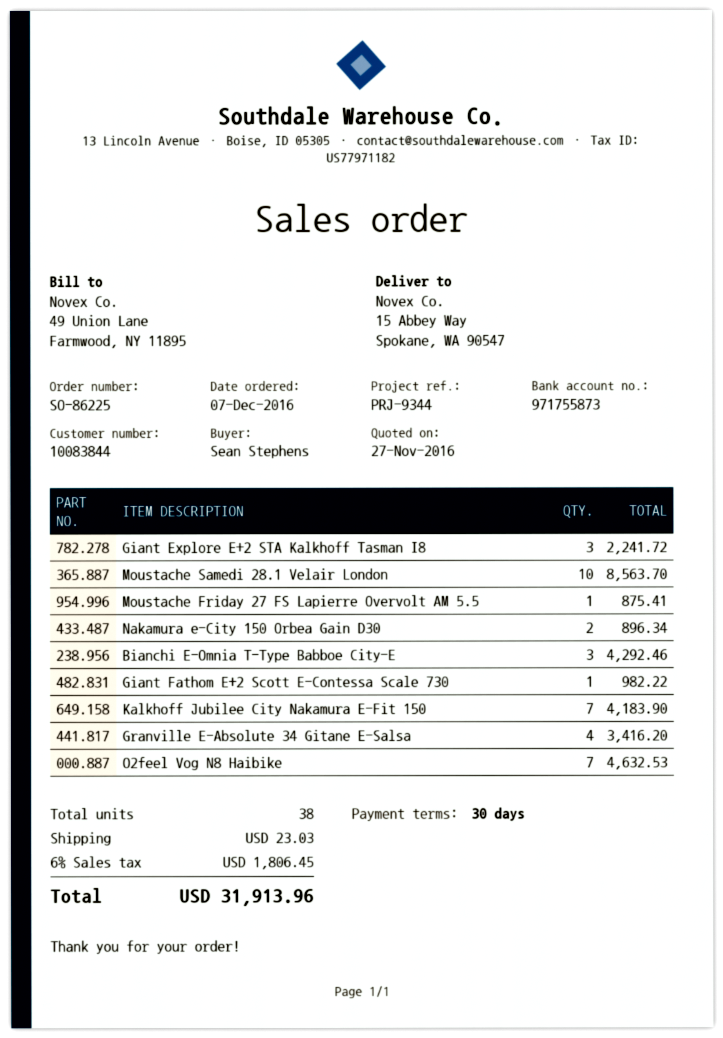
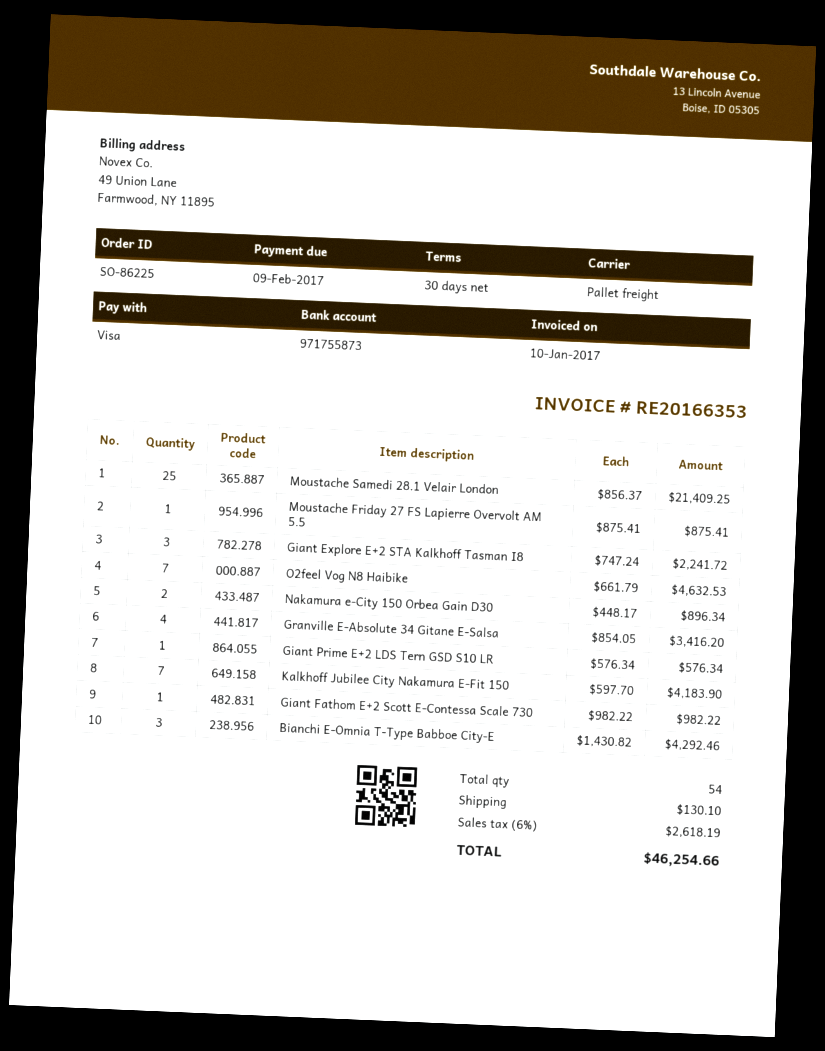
Moustache Samedi 28.1 Velair London: 10 for 8563.70 -> 25 for 21409.25
Giant Prime E+2 LDS Tern GSD S10 LR: none -> 1 for 576.34
total quantity: 38 -> 54
shipping: 23.03 -> 130.10
tax: 6% = 1806.45 -> 6% = 2618.19
total: 31913.96 -> 46254.66

